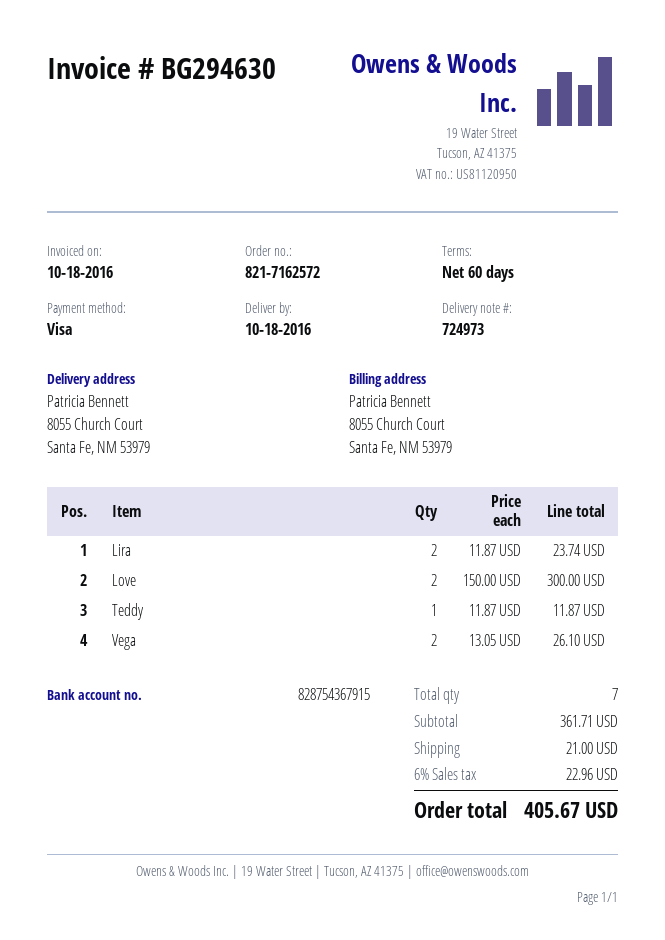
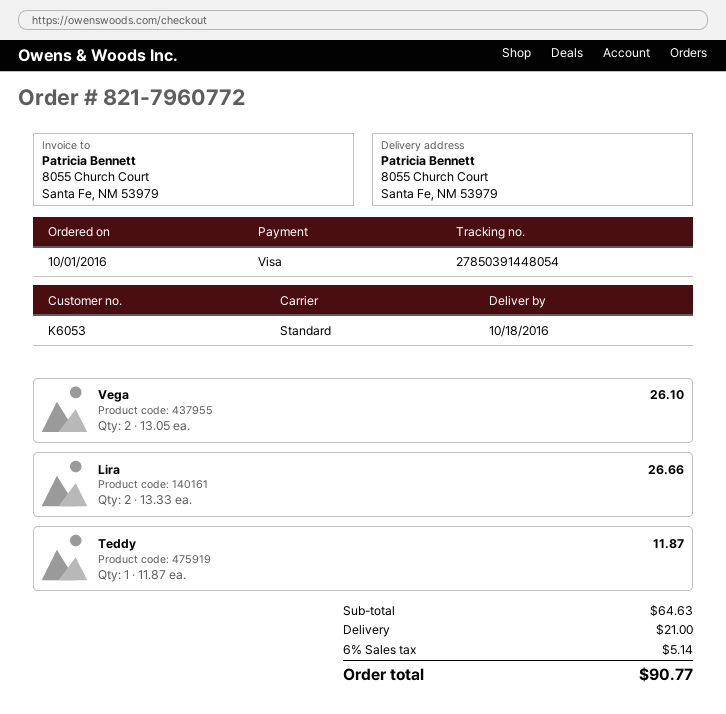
order number: 821-7162572 -> 821-7960772
Lira: 2 x 11.87 = 23.74 -> 2 x 13.33 = 26.66
Love: 2 x 150.00 = 300.00 -> none
subtotal: 361.71 -> 64.63
tax: 6% = 22.96 -> 6% = 5.14
total: 405.67 -> 90.77

